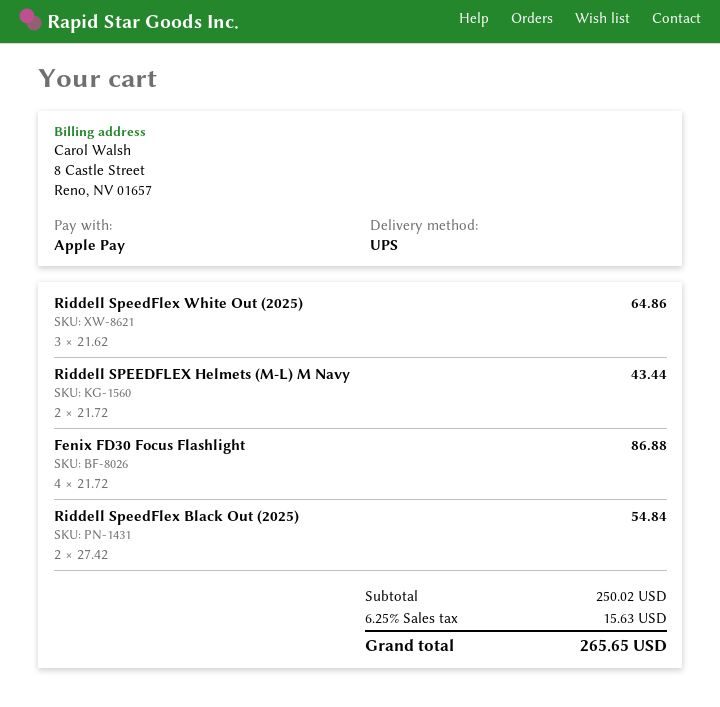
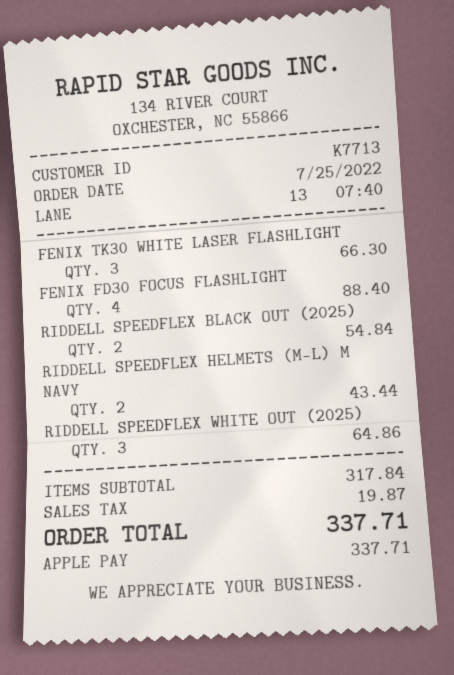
Fenix FD30 Focus Flashlight: 4 for 86.88 -> 4 for 88.40
FENIX TK30 WHITE LASER FLASHLIGHT: none -> 3 for 66.30
subtotal: 250.02 -> 317.84
tax: 15.63 -> 19.87
total: 265.65 -> 337.71

